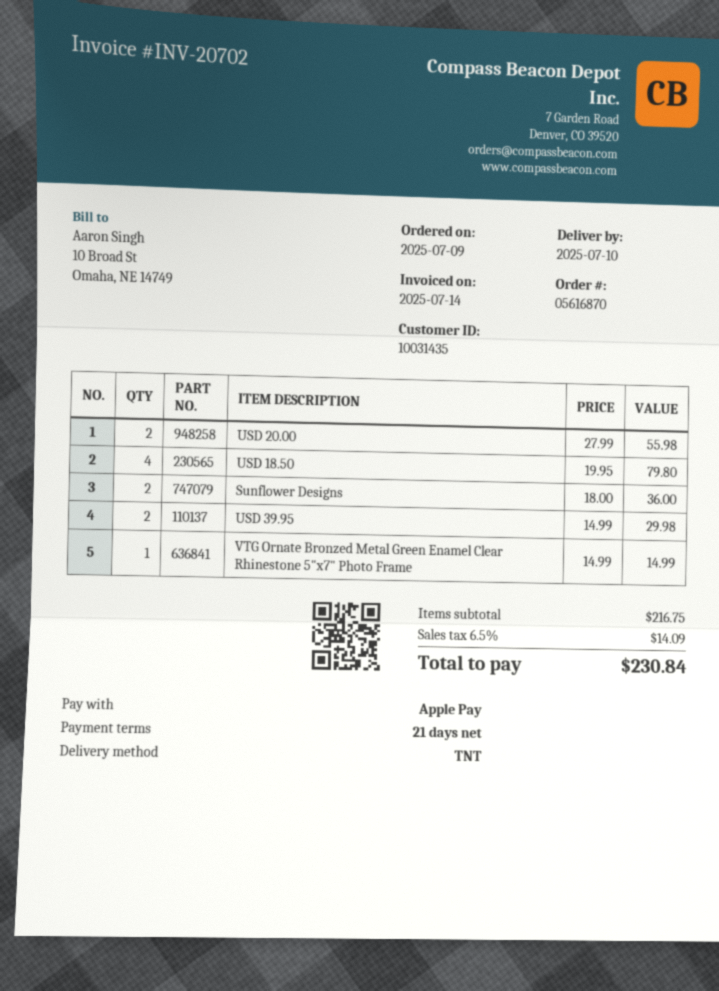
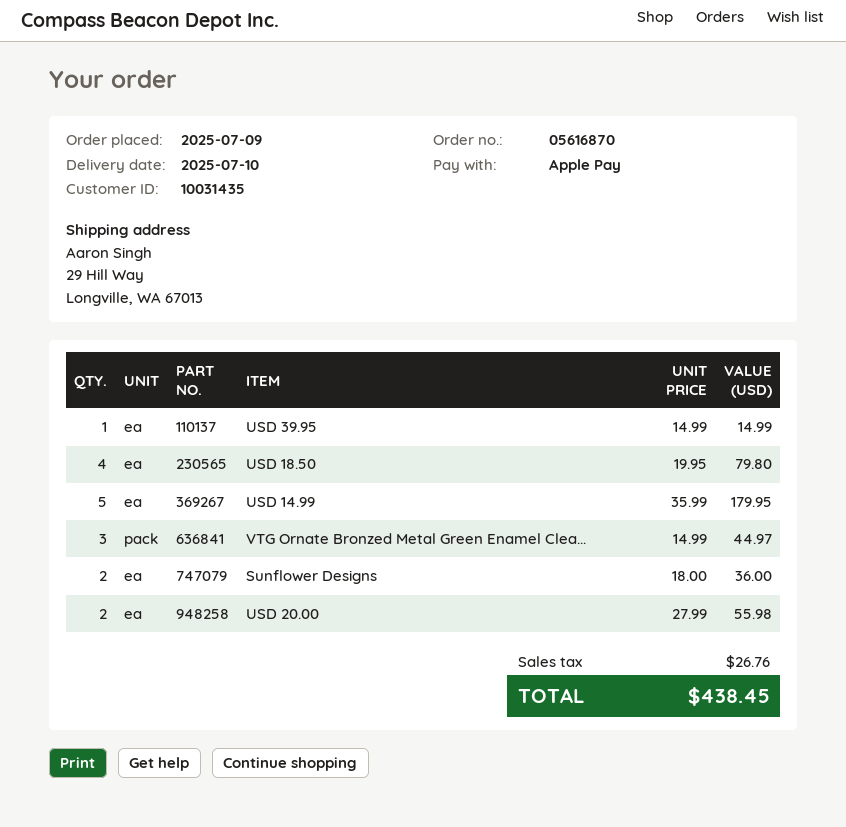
USD 39.95: 2 x 14.99 = 29.98 -> 1 x 14.99 = 14.99
VTG Ornate Bronzed Metal Green Enamel Clear Rhinestone 5"x7" Photo Frame: 1 x 14.99 = 14.99 -> 3 x 14.99 = 44.97
USD 14.99: none -> 5 x 35.99 = 179.95
tax: 14.09 -> 26.76
total: 230.84 -> 438.45

